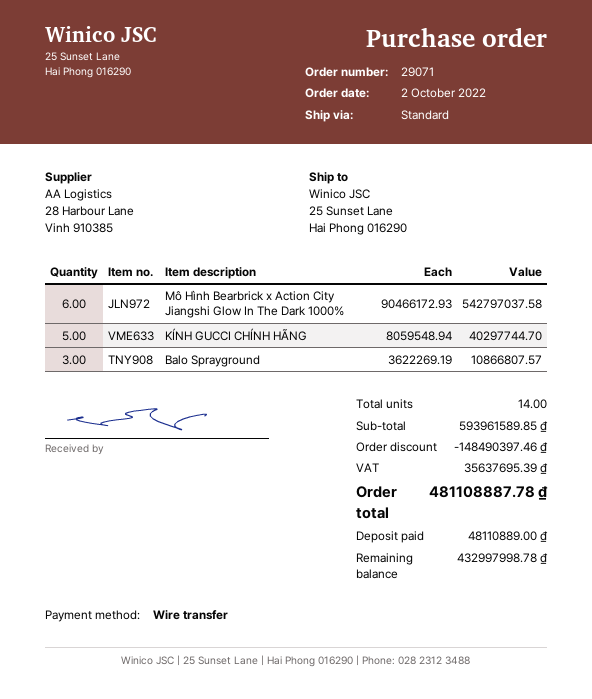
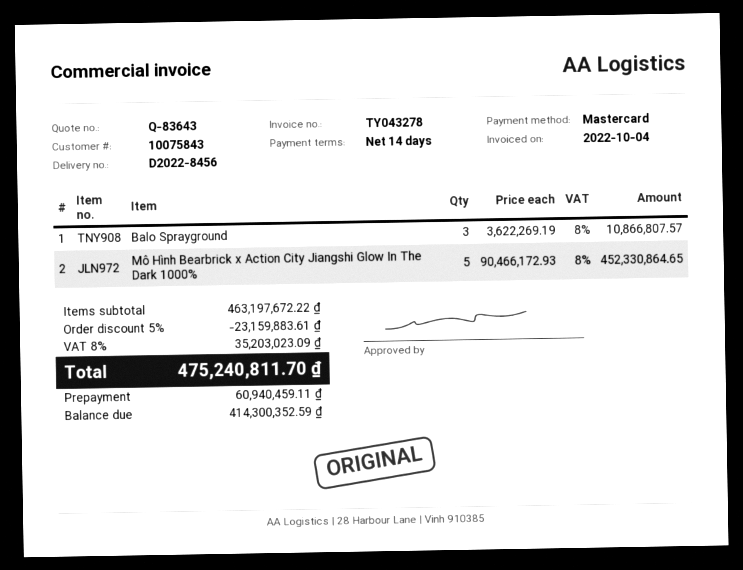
payment method: bank transfer -> Mastercard
Mô Hình Bearbrick x Action City Jiangshi Glow In The Dark 1000%: 6 x 90466172.93 = 542797037.58 -> 5 x 90466172.93 = 452330864.65
KÍNH GUCCI CHÍNH HÃNG: 5 x 8059548.94 = 40297744.70 -> none
subtotal: 593961589.85 -> 463197672.22
discount: 148490397.46 -> 23159883.61
tax: 35637695.39 -> 35203023.09
total: 481108887.78 -> 475240811.70
deposit: 48110889.00 -> 60940459.11
balance: 432997998.78 -> 414300352.59

